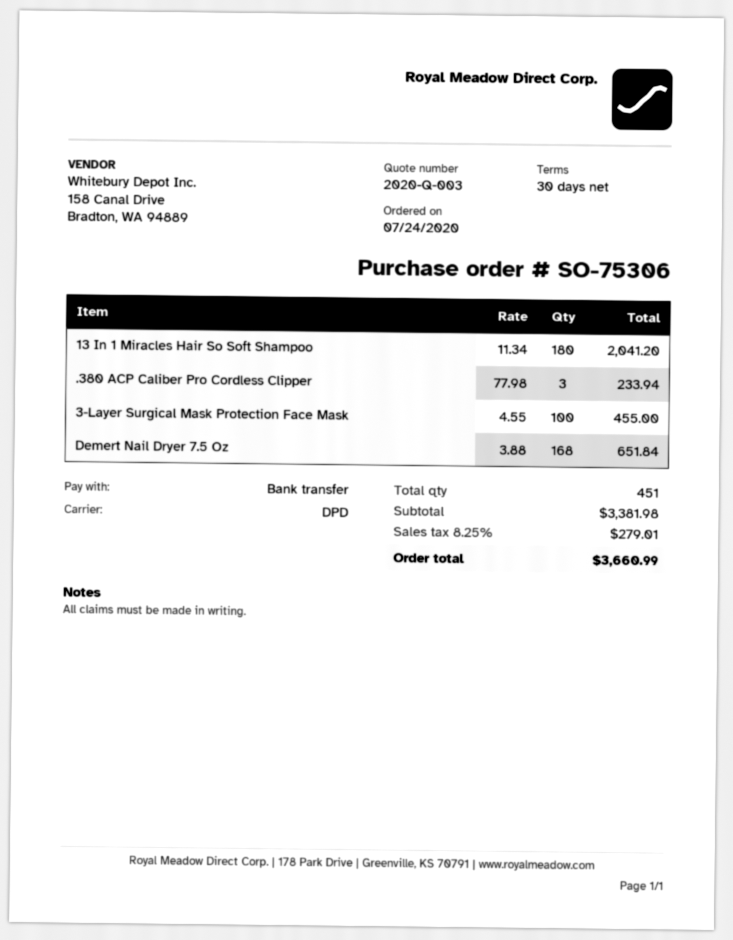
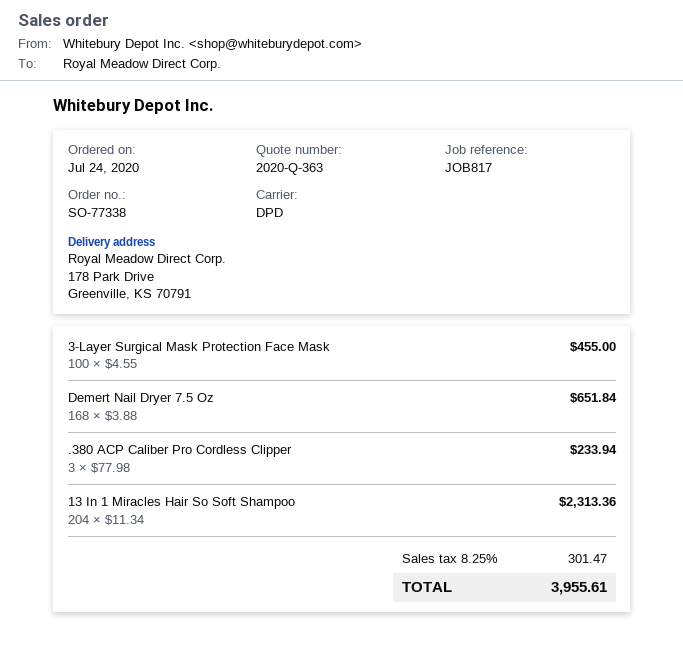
quote number: 2020-Q-003 -> 2020-Q-363
order number: SO-75306 -> SO-77338
13 In 1 Miracles Hair So Soft Shampoo: 180 x 11.34 = 2041.20 -> 204 x 11.34 = 2313.36
tax: 8.25% = 279.01 -> 8.25% = 301.47
total: 3660.99 -> 3955.61

